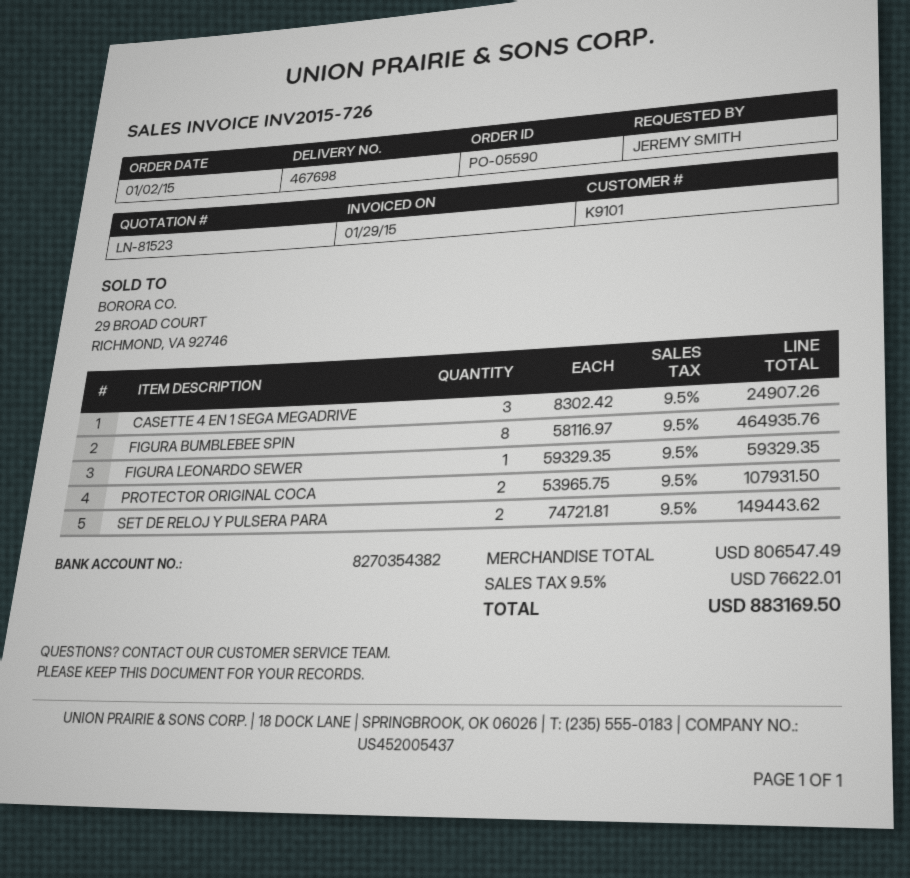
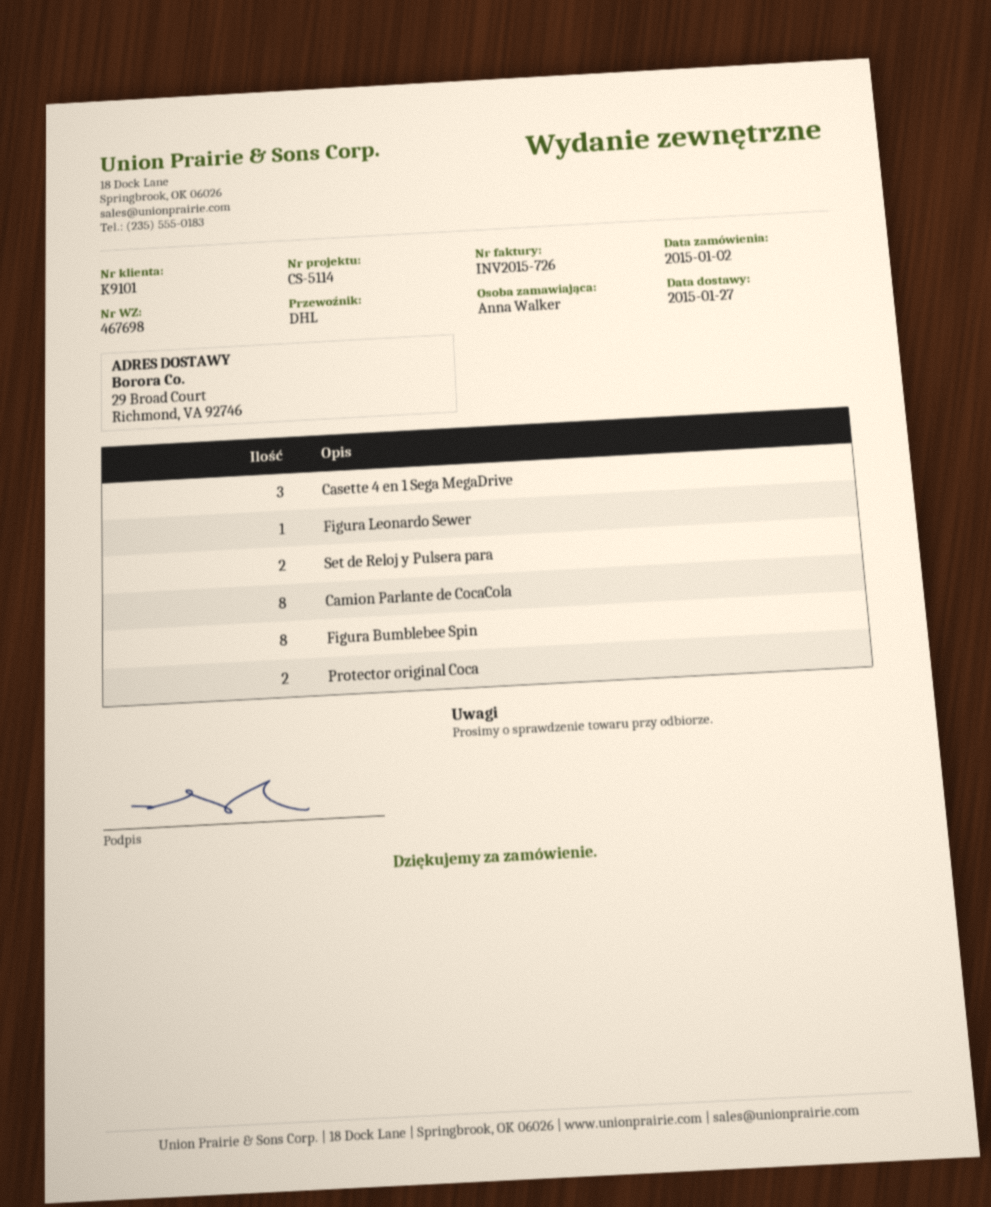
ordered by: JEREMY SMITH -> Anna Walker
Camion Parlante de CocaCola: none -> 8

